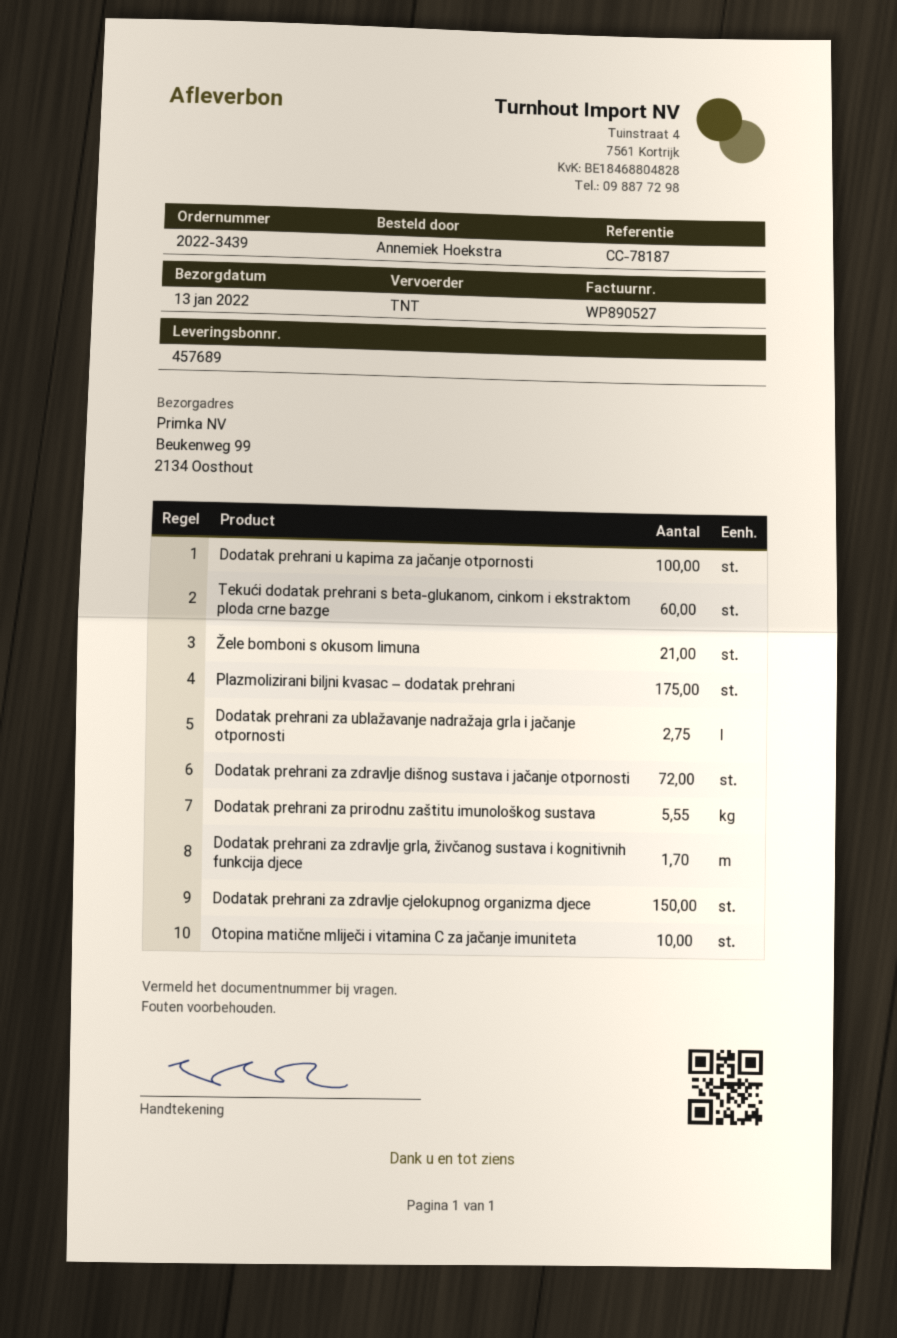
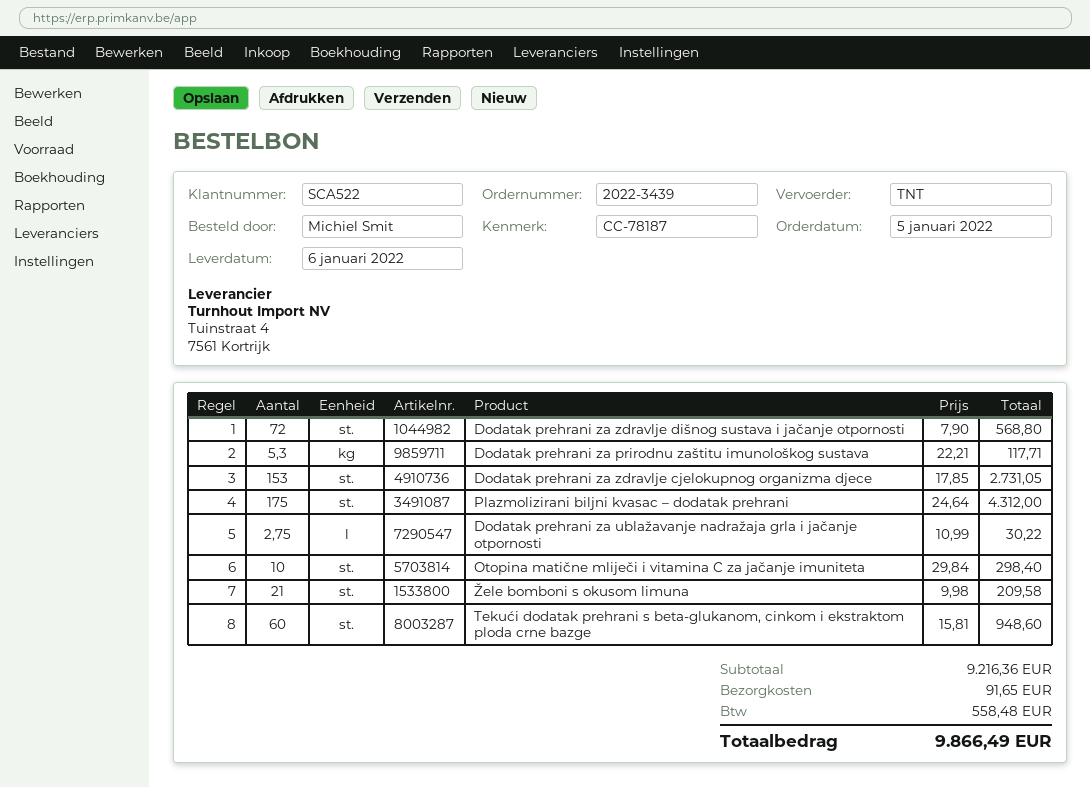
delivery date: 2022-01-13 -> 2022-01-06
ordered by: Annemiek Hoekstra -> Michiel Smit
Dodatak prehrani u kapima za jačanje otpornosti: 100 -> none
Dodatak prehrani za prirodnu zaštitu imunološkog sustava: 5.55 -> 5.3
Dodatak prehrani za zdravlje grla, živčanog sustava i kognitivnih funkcija djece: 1.7 -> none
Dodatak prehrani za zdravlje cjelokupnog organizma djece: 150 -> 153

